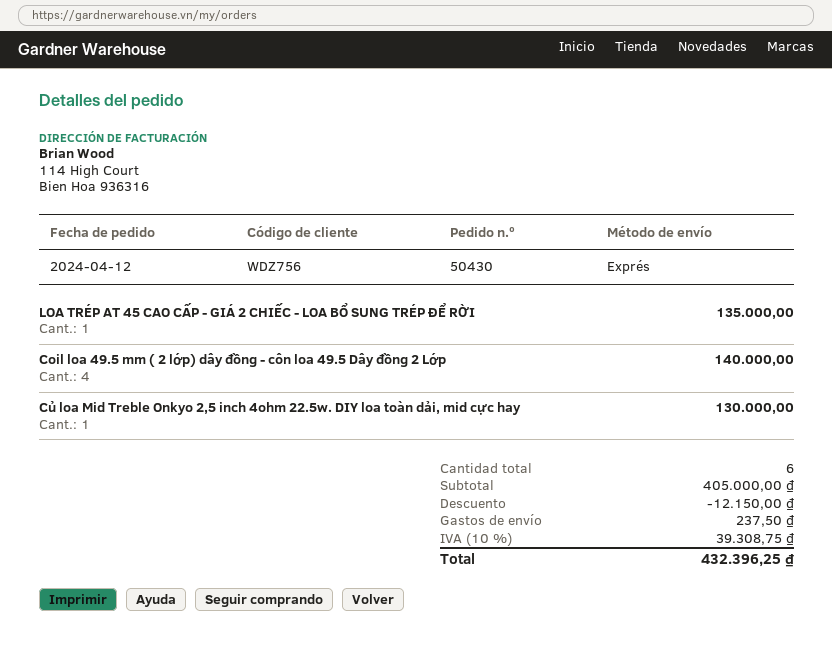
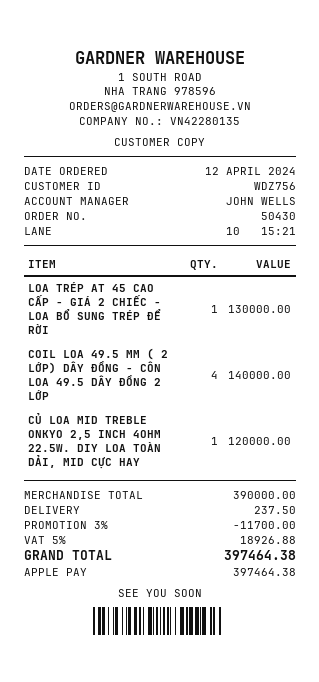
LOA TRÉP AT 45 CAO CẤP - GIÁ 2 CHIẾC - LOA BỔ SUNG TRÉP ĐỂ RỜI: 1 for 135000.00 -> 1 for 130000.00
Củ loa Mid Treble Onkyo 2,5 inch 4ohm 22.5w. DIY loa toàn dải, mid cực hay: 1 for 130000.00 -> 1 for 120000.00
subtotal: 405000.00 -> 390000.00
discount: 12150.00 -> 11700.00
tax: 10% = 39308.75 -> 5% = 18926.88
total: 432396.25 -> 397464.38

